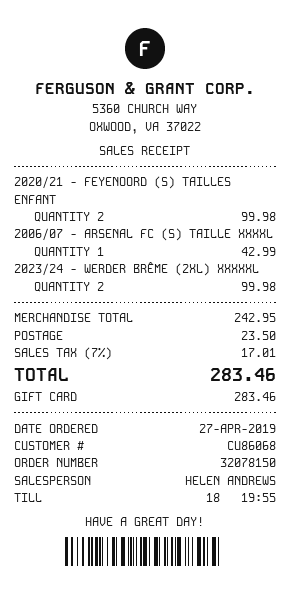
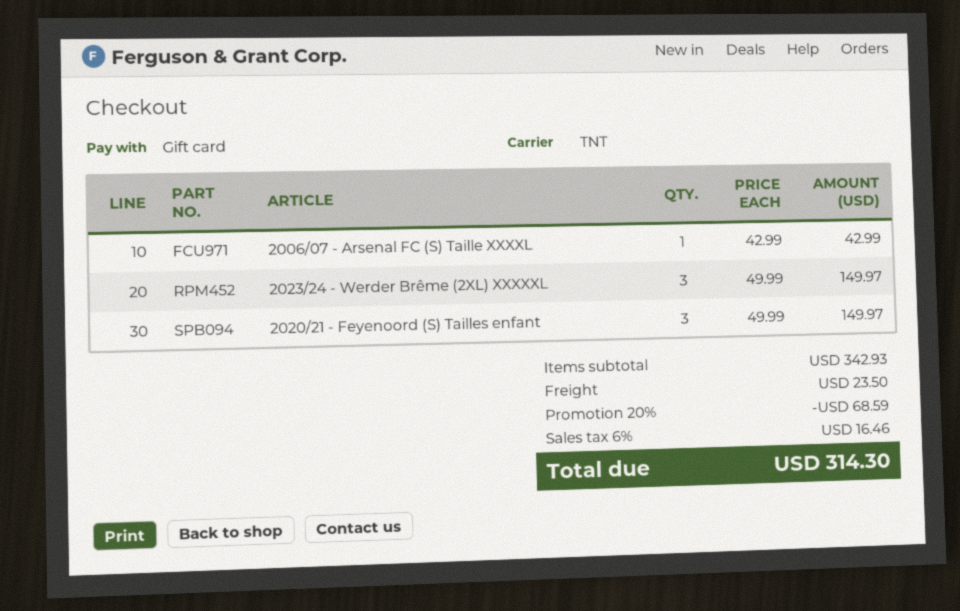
2020/21 - FEYENOORD (S) TAILLES ENFANT: 2 for 99.98 -> 3 for 149.97
2023/24 - WERDER BRÊME (2XL) XXXXXL: 2 for 99.98 -> 3 for 149.97
subtotal: 242.95 -> 342.93
discount: none -> 20% = 68.59
tax: 7% = 17.01 -> 6% = 16.46
total: 283.46 -> 314.30

